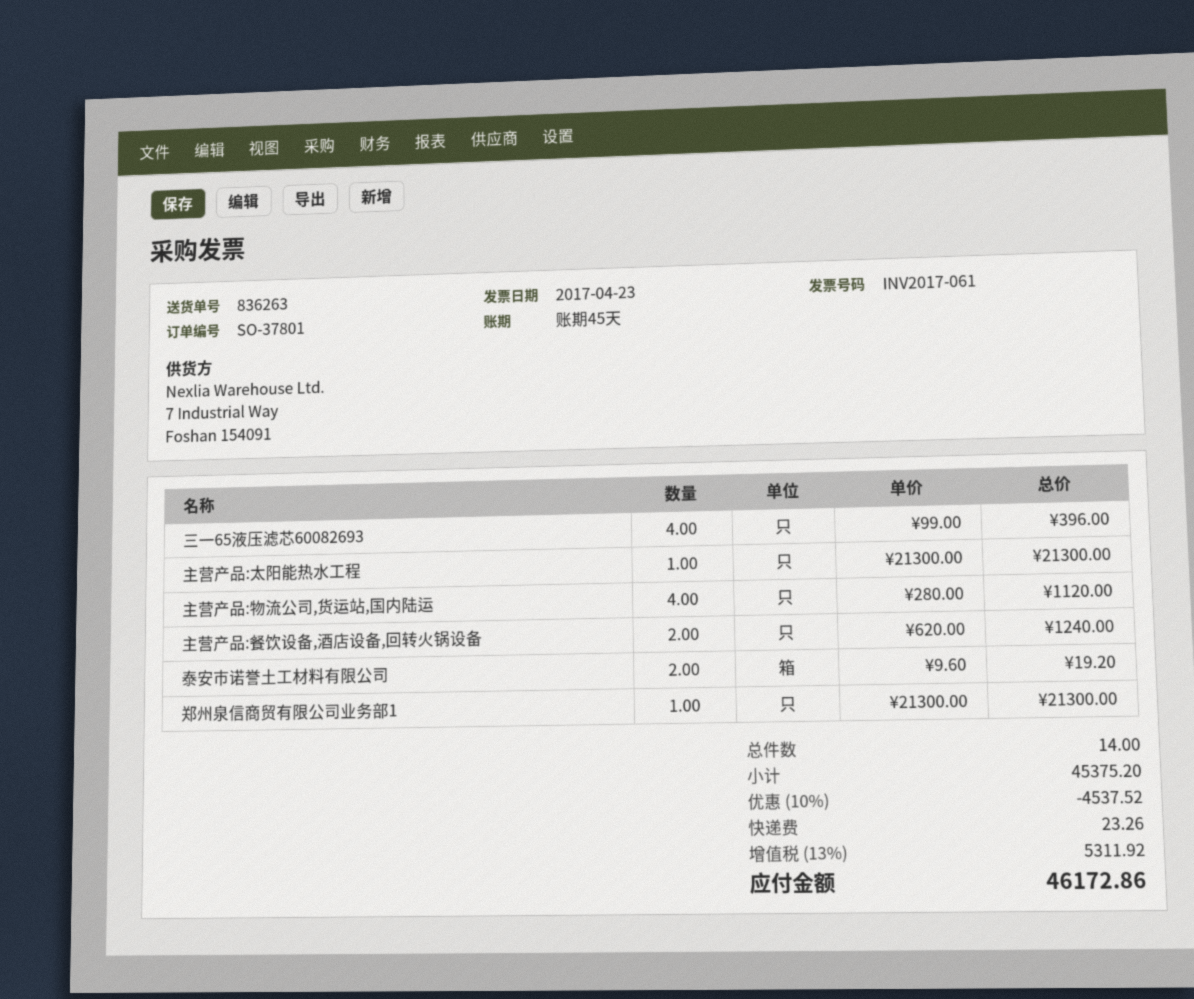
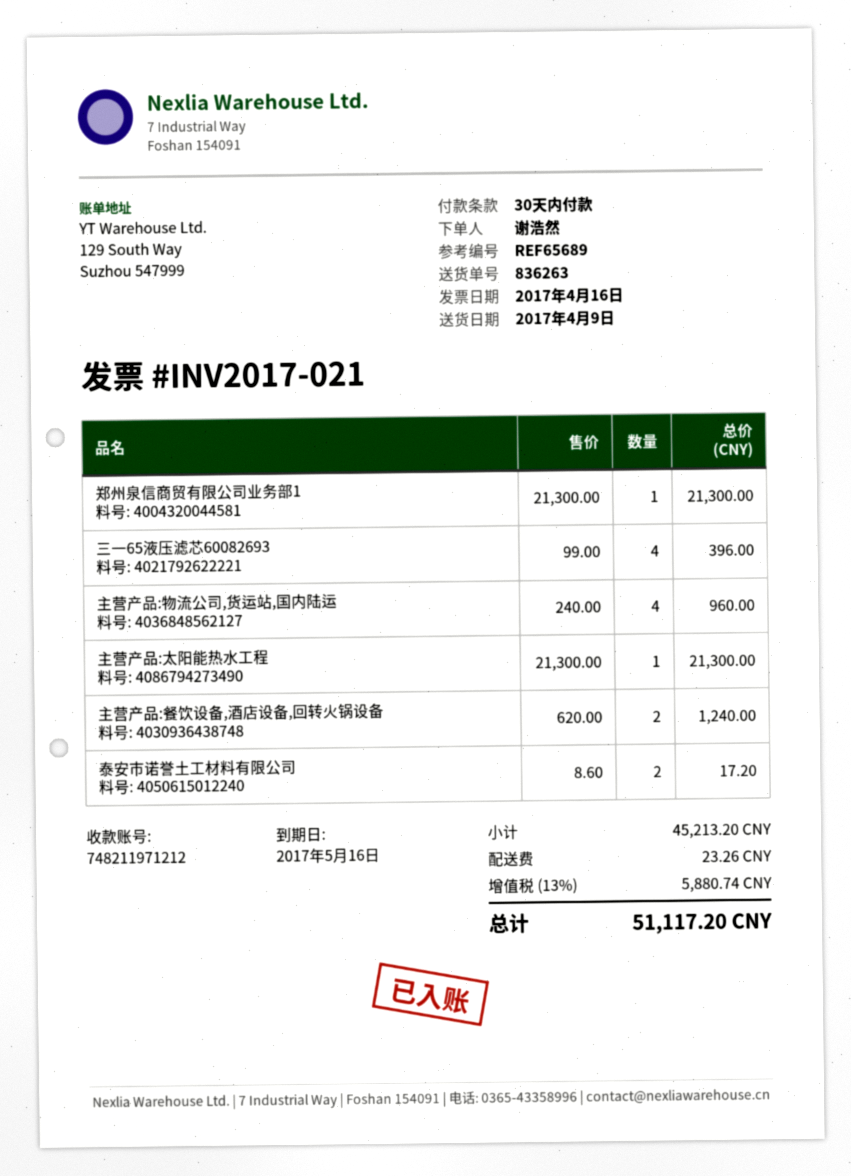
invoice number: INV2017-061 -> INV2017-021
invoice date: 2017-04-23 -> 2017-04-16
payment terms: 45 days -> 30 days
主营产品:物流公司,货运站,国内陆运: 4 x 280.00 = 1120.00 -> 4 x 240.00 = 960.00
泰安市诺誉土工材料有限公司: 2 x 9.60 = 19.20 -> 2 x 8.60 = 17.20
subtotal: 45375.20 -> 45213.20
discount: 10% = 4537.52 -> none
tax: 13% = 5311.92 -> 13% = 5880.74
total: 46172.86 -> 51117.20

